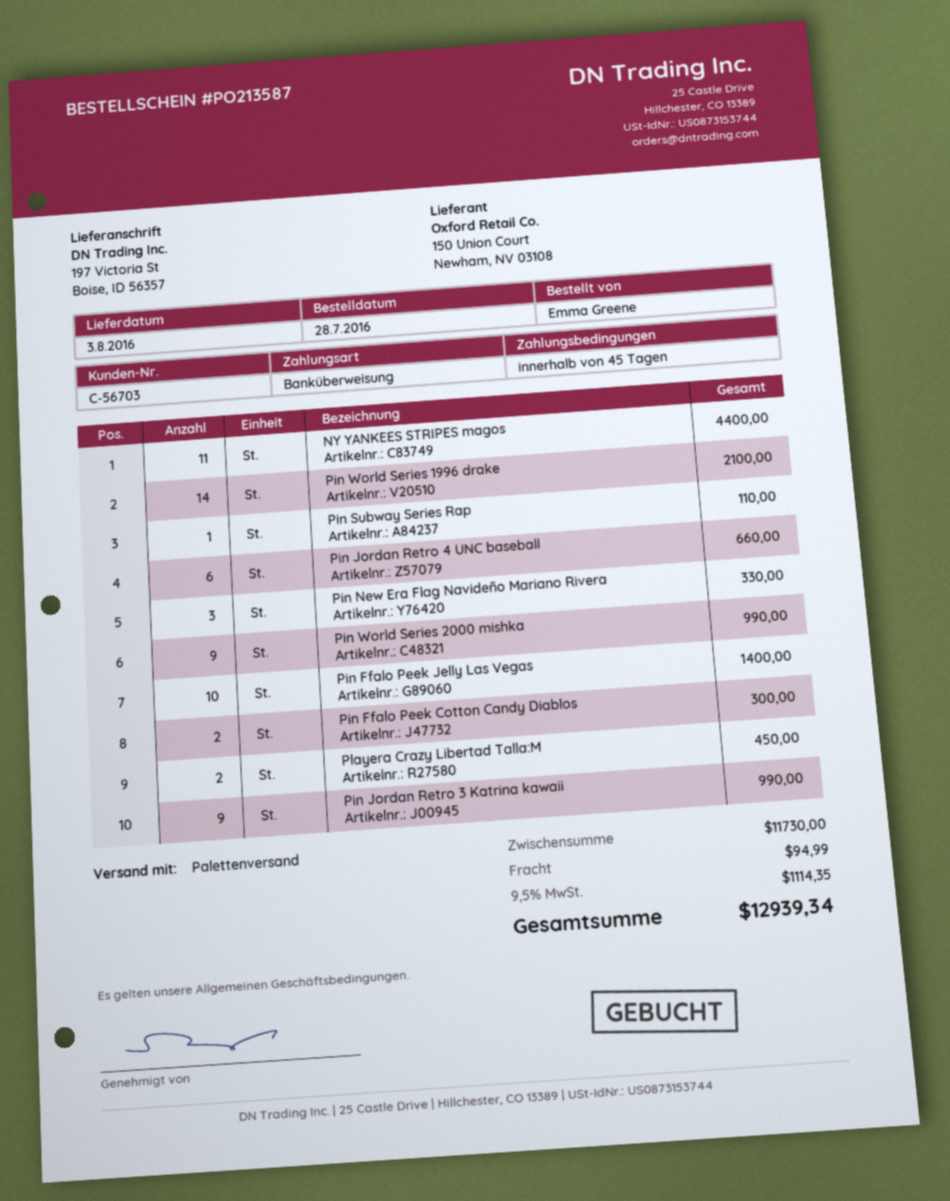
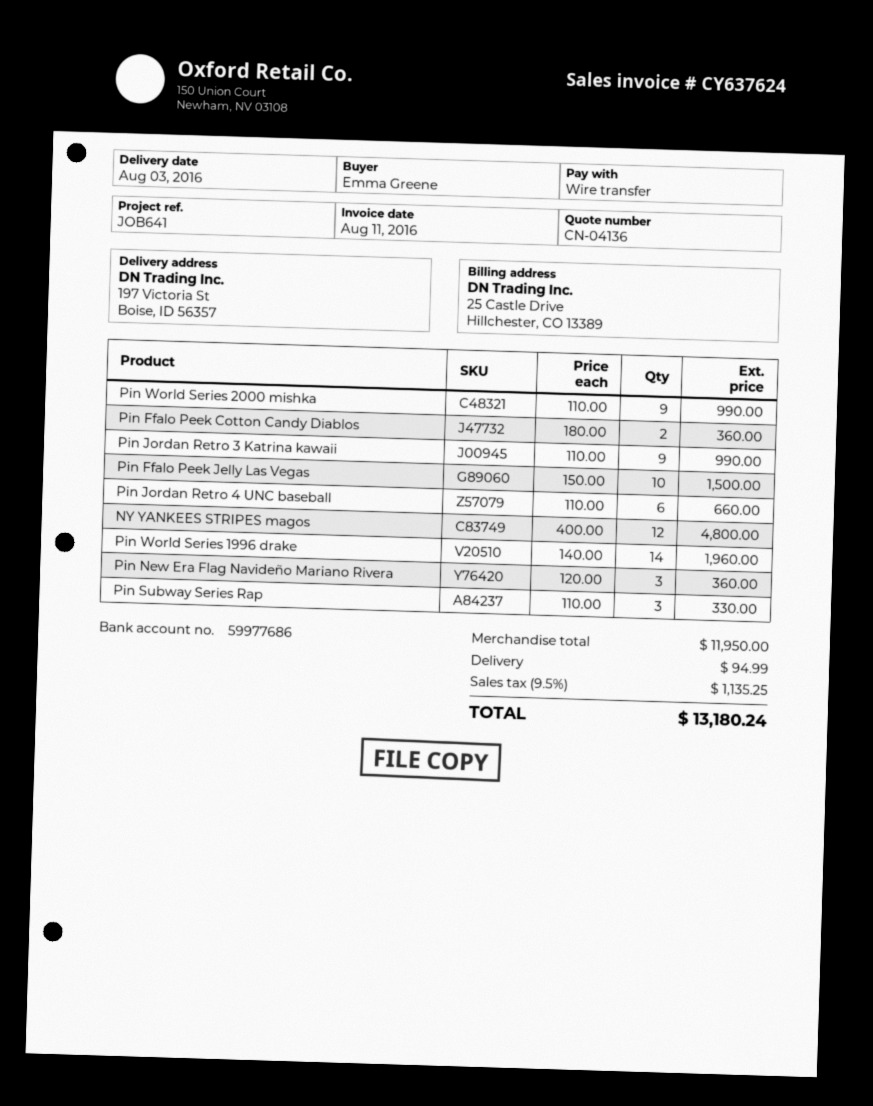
NY YANKEES STRIPES magos: 11 for 4400.00 -> 12 for 4800.00
Pin World Series 1996 drake: 14 for 2100.00 -> 14 for 1960.00
Pin Subway Series Rap: 1 for 110.00 -> 3 for 330.00
Pin New Era Flag Navideño Mariano Rivera: 3 for 330.00 -> 3 for 360.00
Pin Ffalo Peek Jelly Las Vegas: 10 for 1400.00 -> 10 for 1500.00
Pin Ffalo Peek Cotton Candy Diablos: 2 for 300.00 -> 2 for 360.00
Playera Crazy Libertad Talla:M: 2 for 450.00 -> none
subtotal: 11730.00 -> 11950.00
tax: 9.5% = 1114.35 -> 9.5% = 1135.25
total: 12939.34 -> 13180.24

